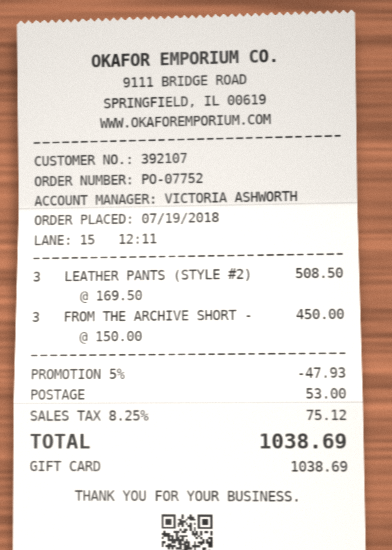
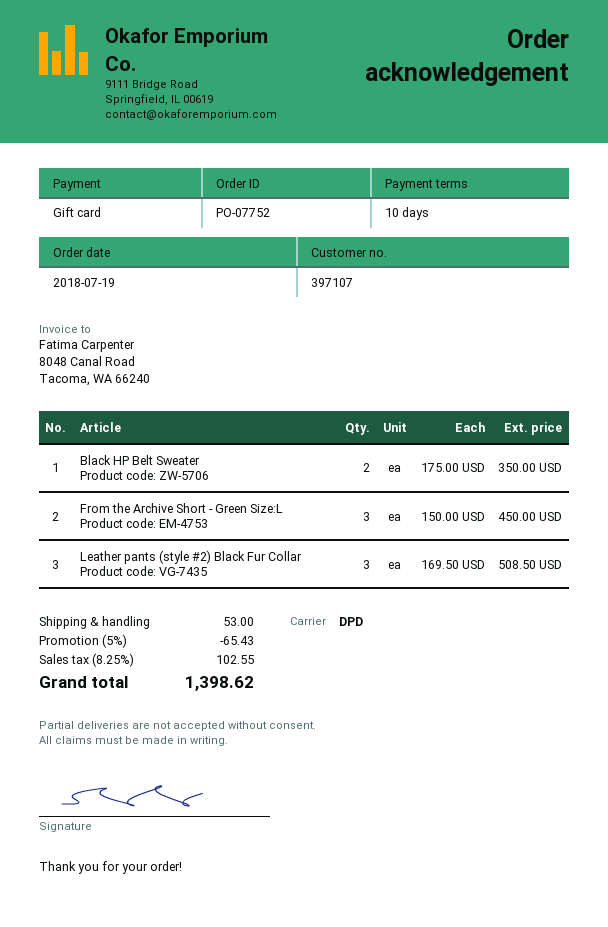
customer number: 392107 -> 397107
Black HP Belt Sweater: none -> 2 x 175.00 = 350.00
discount: 5% = 47.93 -> 5% = 65.43
tax: 8.25% = 75.12 -> 8.25% = 102.55
total: 1038.69 -> 1398.62

